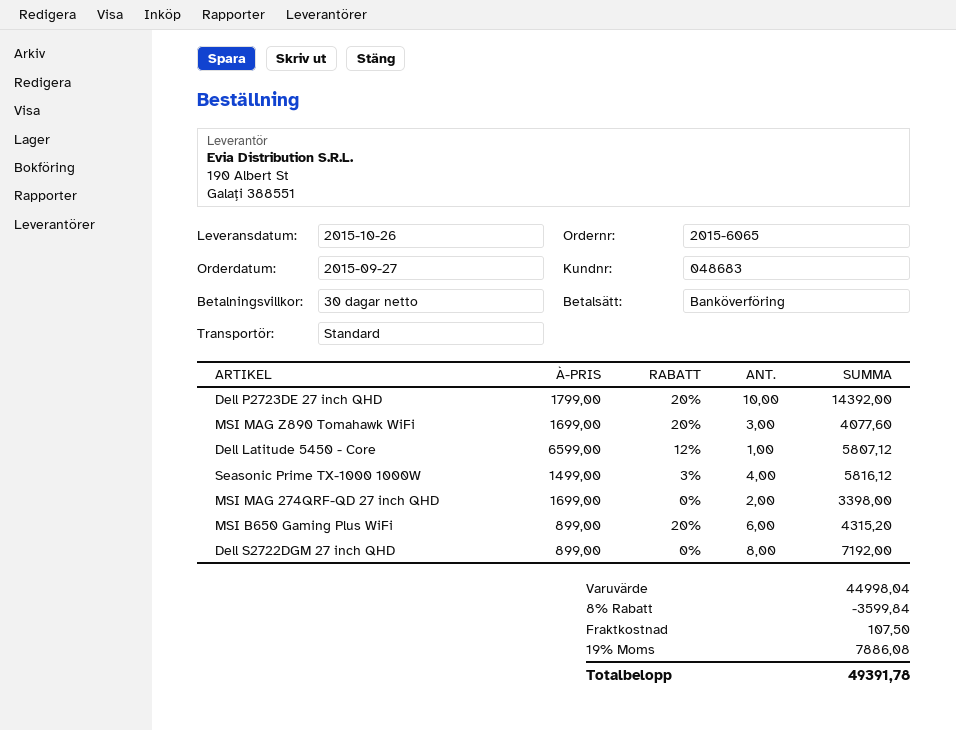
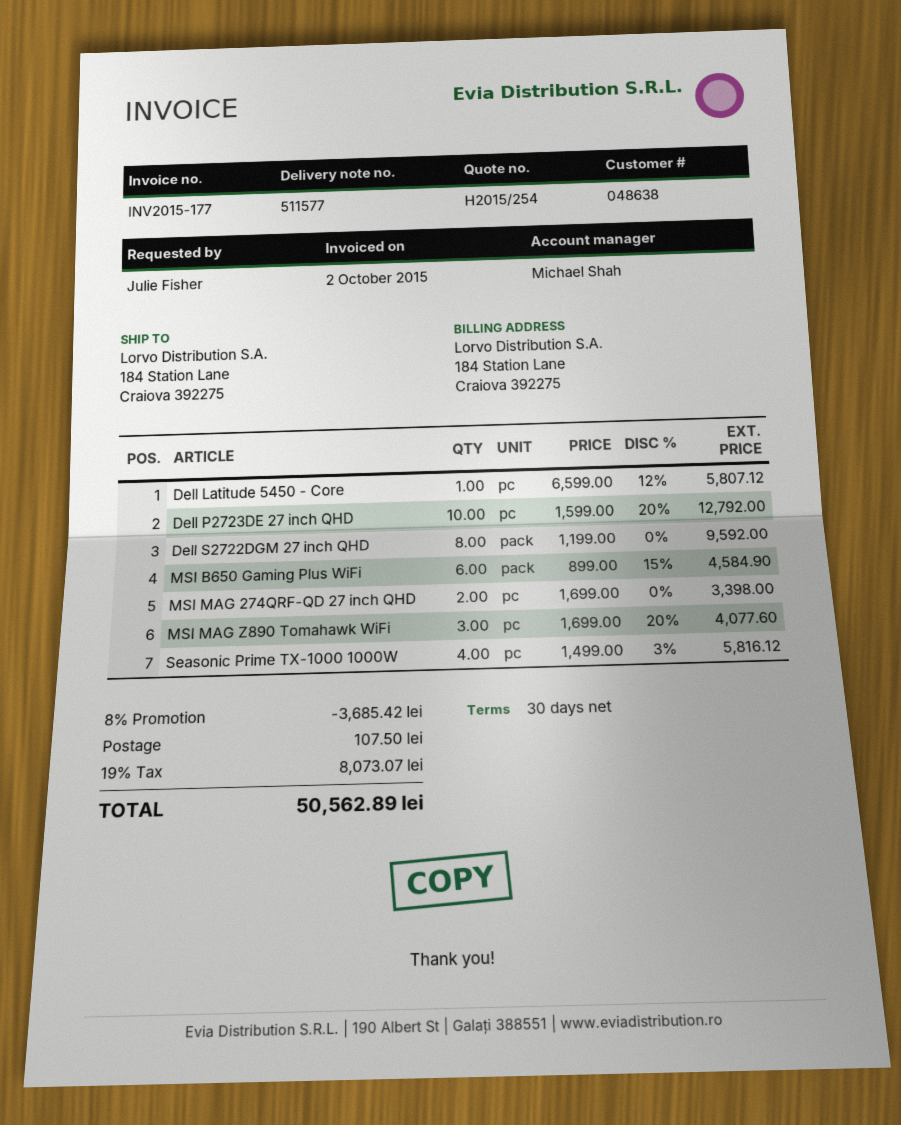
customer number: 048683 -> 048638
Dell P2723DE 27 inch QHD: 10 x 1799.00 - 20% = 14392.00 -> 10 x 1599.00 - 20% = 12792.00
MSI B650 Gaming Plus WiFi: 6 x 899.00 - 20% = 4315.20 -> 6 x 899.00 - 15% = 4584.90
Dell S2722DGM 27 inch QHD: 8 x 899.00 = 7192.00 -> 8 x 1199.00 = 9592.00
discount: 8% = 3599.84 -> 8% = 3685.42
tax: 19% = 7886.08 -> 19% = 8073.07
total: 49391.78 -> 50562.89

